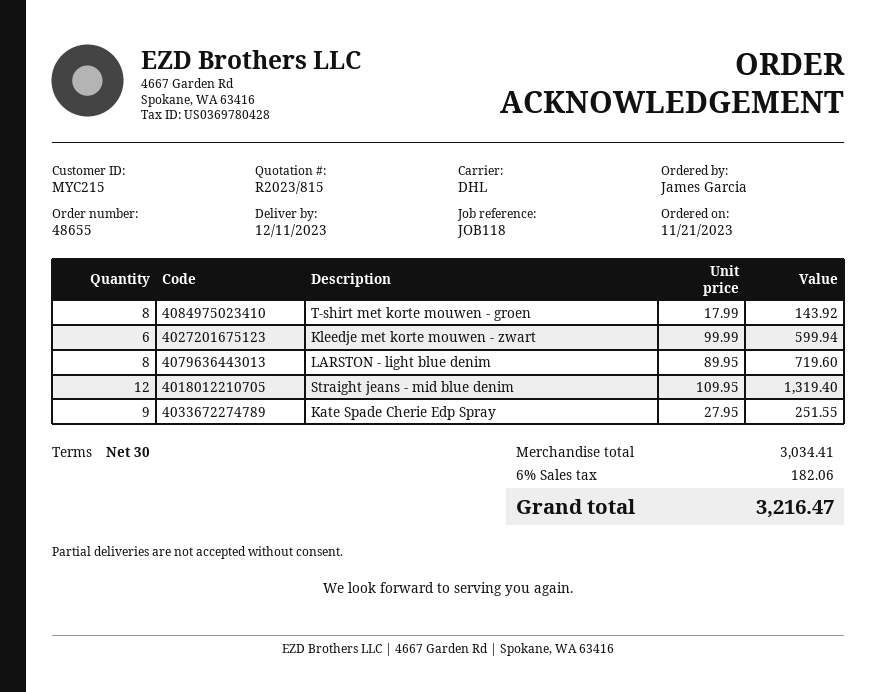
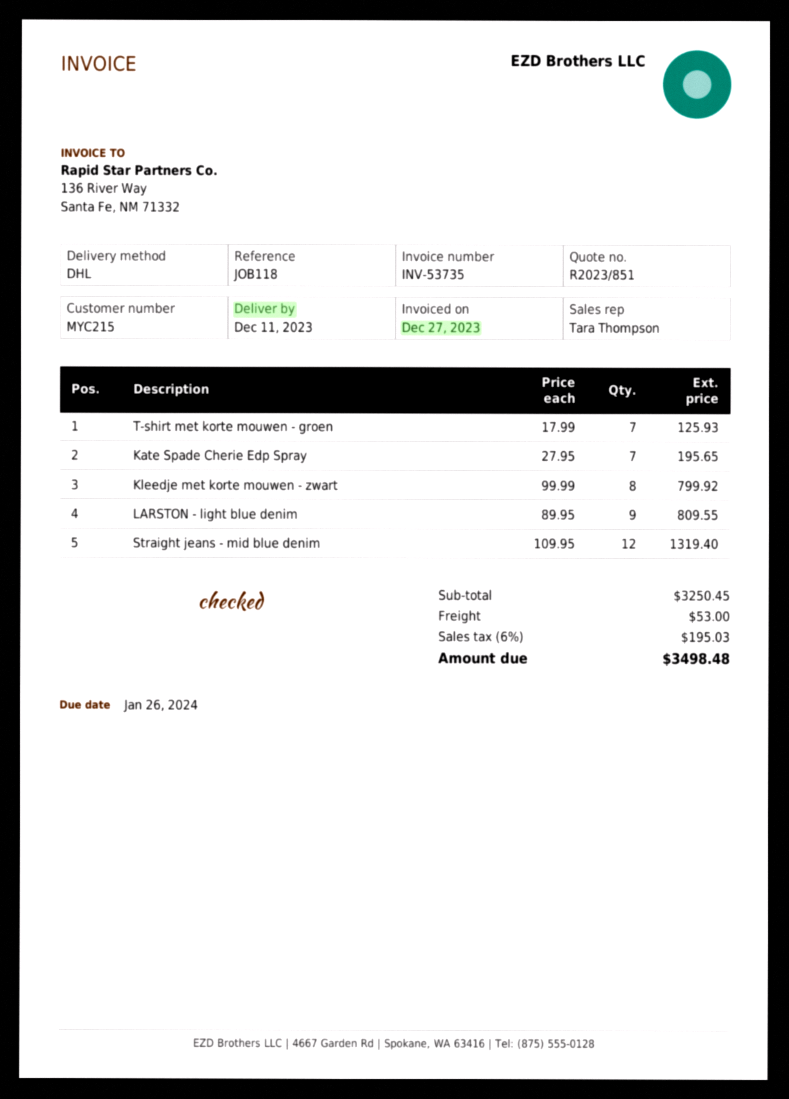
quote number: R2023/815 -> R2023/851
T-shirt met korte mouwen - groen: 8 x 17.99 = 143.92 -> 7 x 17.99 = 125.93
Kleedje met korte mouwen - zwart: 6 x 99.99 = 599.94 -> 8 x 99.99 = 799.92
LARSTON - light blue denim: 8 x 89.95 = 719.60 -> 9 x 89.95 = 809.55
Kate Spade Cherie Edp Spray: 9 x 27.95 = 251.55 -> 7 x 27.95 = 195.65
subtotal: 3034.41 -> 3250.45
shipping: none -> 53.00
tax: 6% = 182.06 -> 6% = 195.03
total: 3216.47 -> 3498.48

